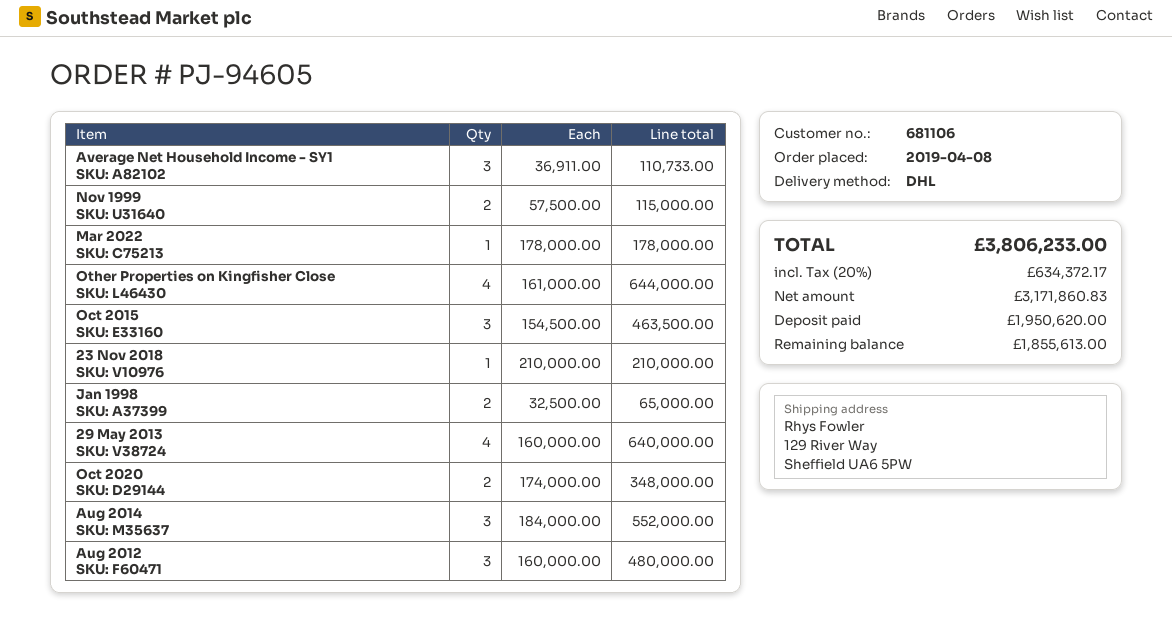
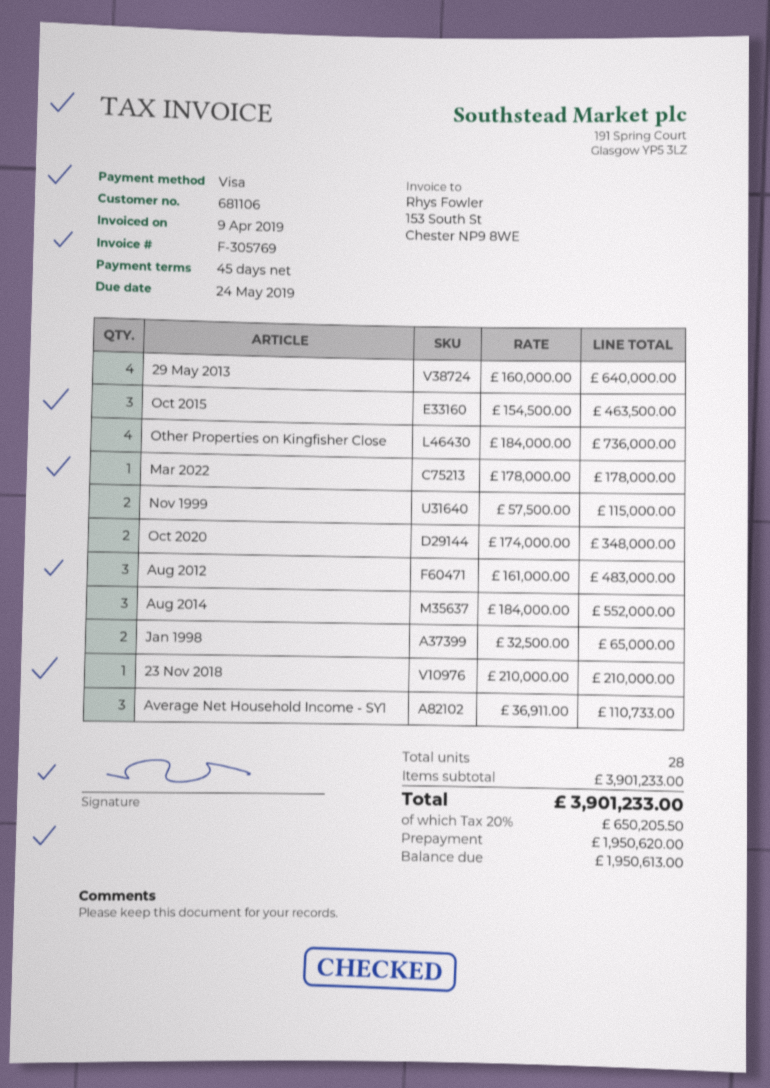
Other Properties on Kingfisher Close: 4 x 161000.00 = 644000.00 -> 4 x 184000.00 = 736000.00
Aug 2012: 3 x 160000.00 = 480000.00 -> 3 x 161000.00 = 483000.00
tax: 20% = 634372.17 -> 20% = 650205.50
total: 3806233.00 -> 3901233.00
balance: 1855613.00 -> 1950613.00

